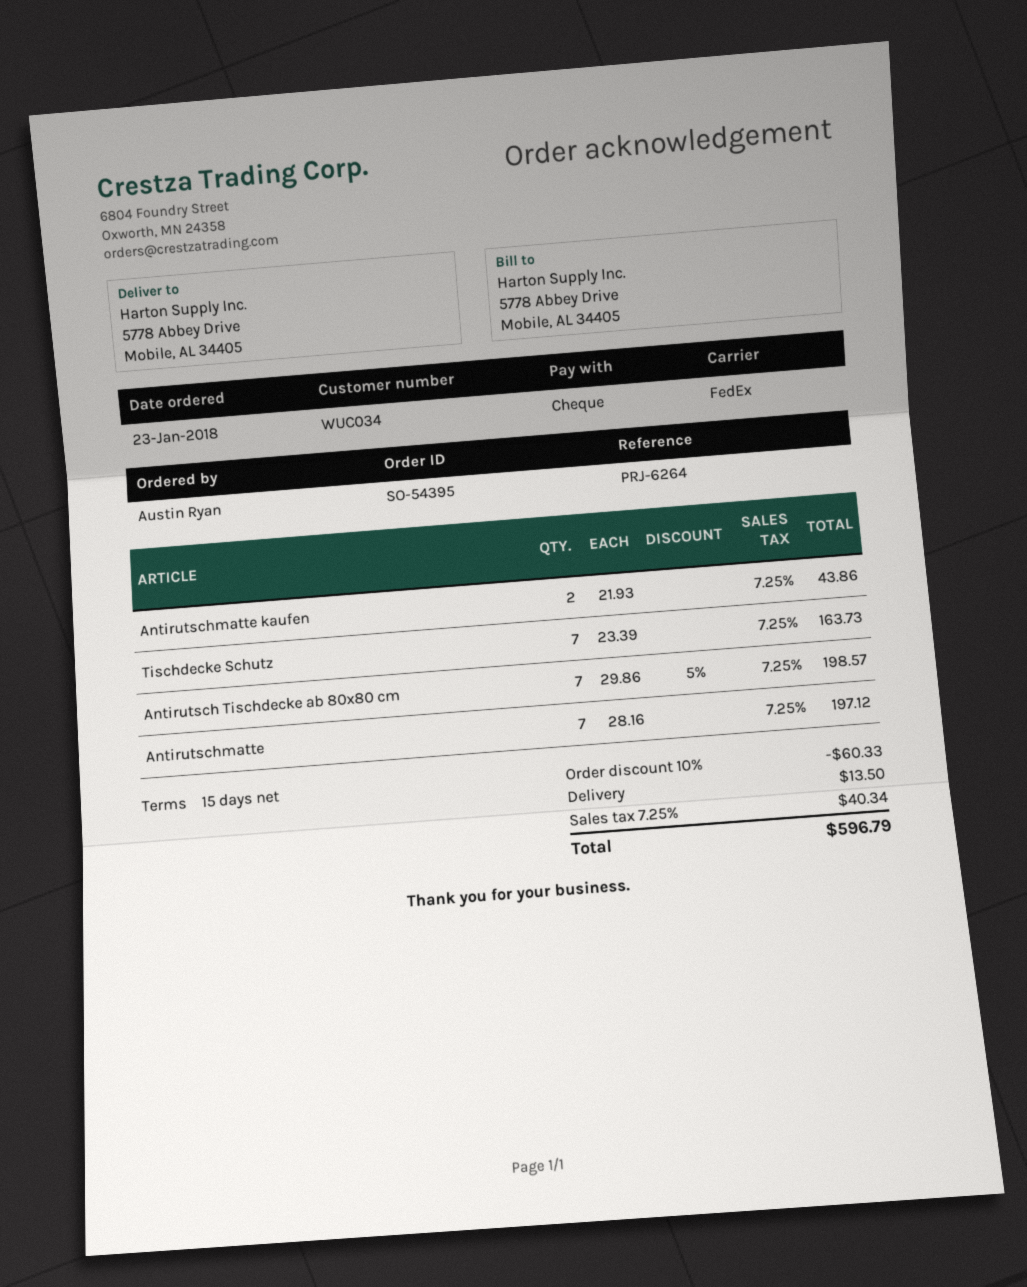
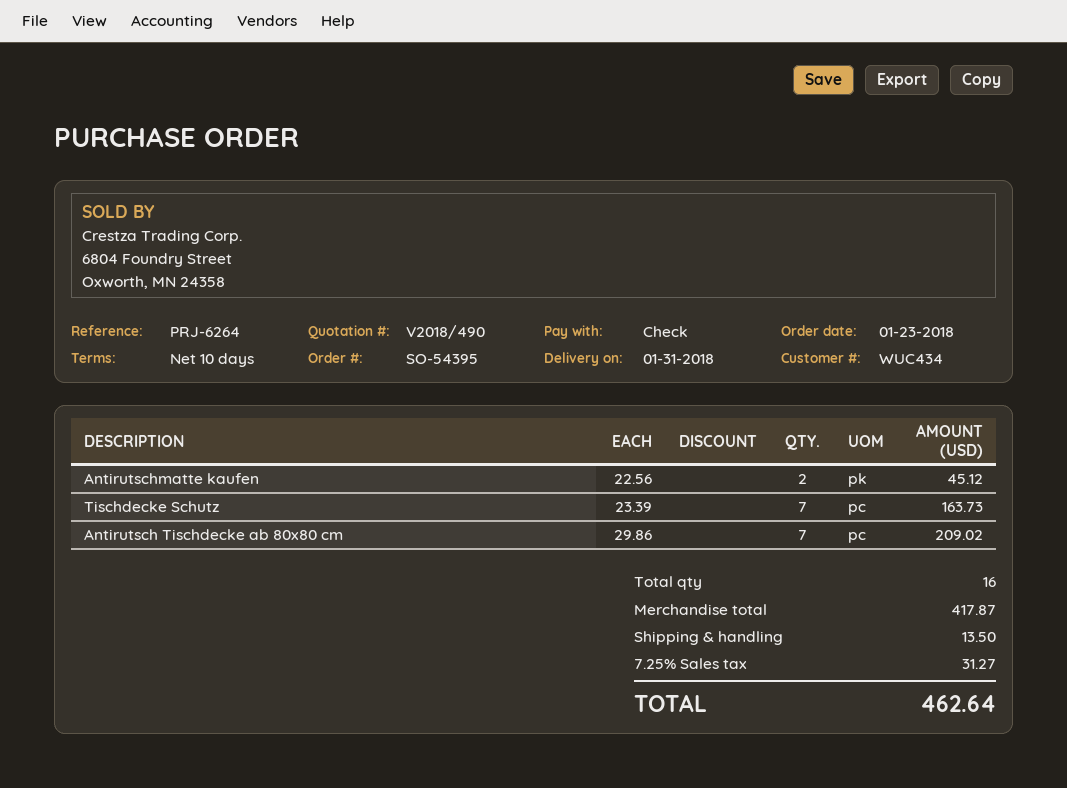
payment terms: 15 days -> 10 days
customer number: WUC034 -> WUC434
Antirutschmatte kaufen: 2 x 21.93 = 43.86 -> 2 x 22.56 = 45.12
Antirutsch Tischdecke ab 80x80 cm: 7 x 29.86 - 5% = 198.57 -> 7 x 29.86 = 209.02
Antirutschmatte: 7 x 28.16 = 197.12 -> none
discount: 10% = 60.33 -> none
tax: 7.25% = 40.34 -> 7.25% = 31.27
total: 596.79 -> 462.64

